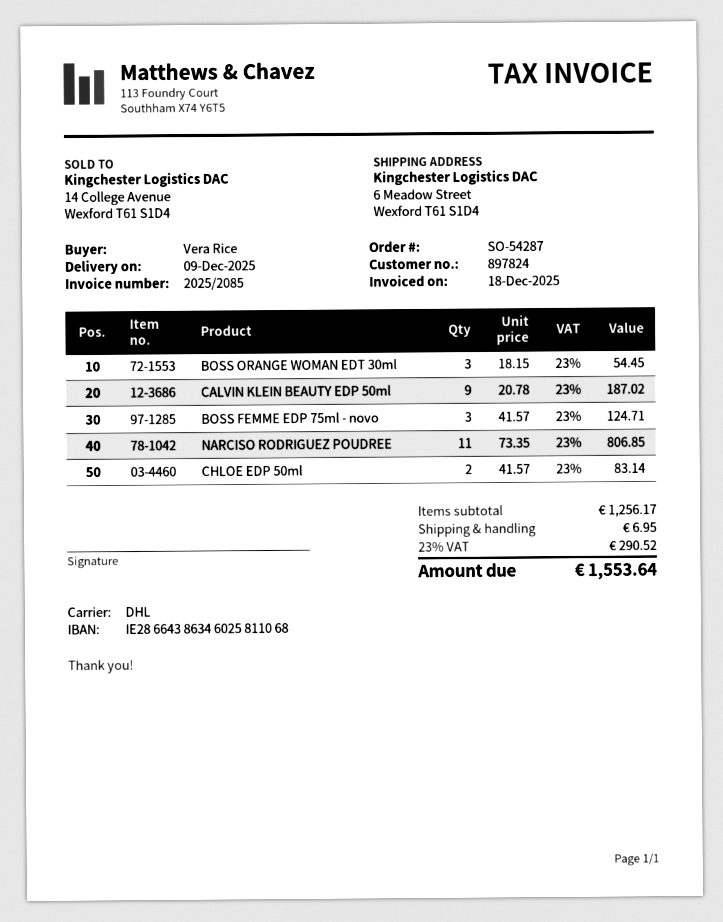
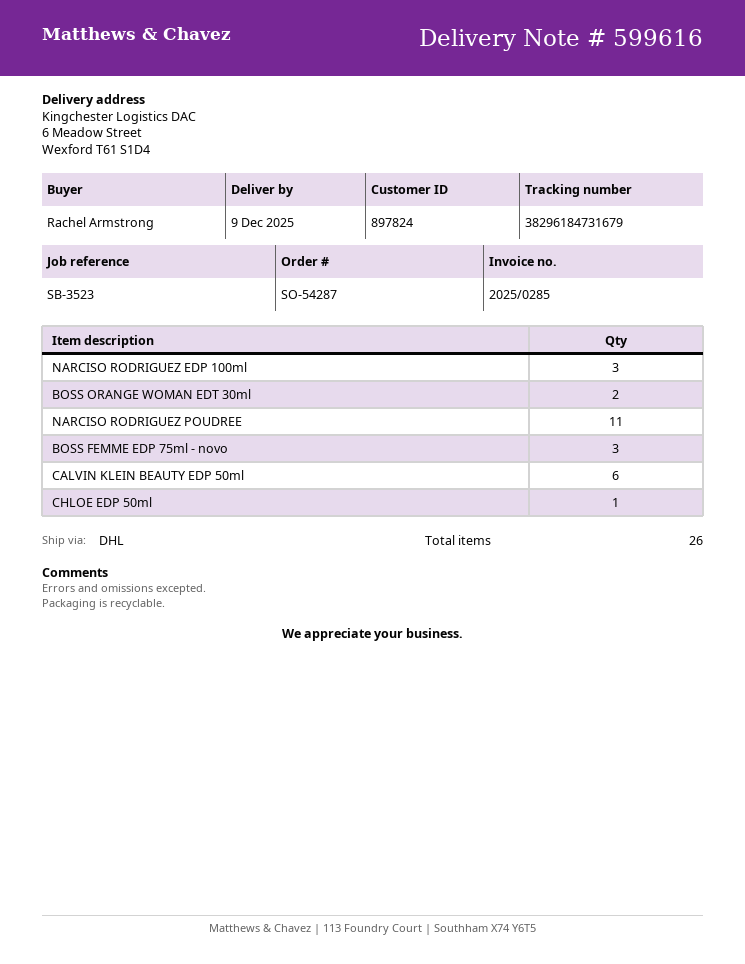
invoice number: 2025/2085 -> 2025/0285
ordered by: Vera Rice -> Rachel Armstrong
BOSS ORANGE WOMAN EDT 30ml: 3 -> 2
CALVIN KLEIN BEAUTY EDP 50ml: 9 -> 6
CHLOE EDP 50ml: 2 -> 1
NARCISO RODRIGUEZ EDP 100ml: none -> 3

